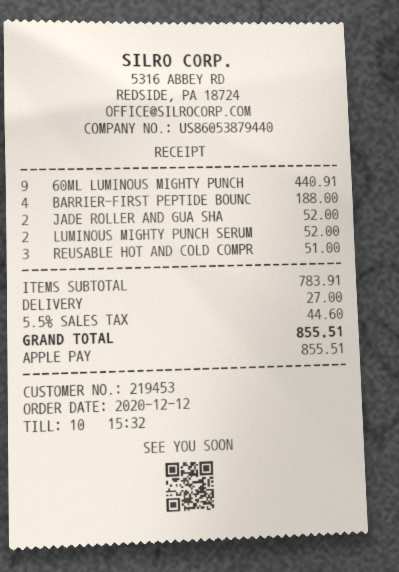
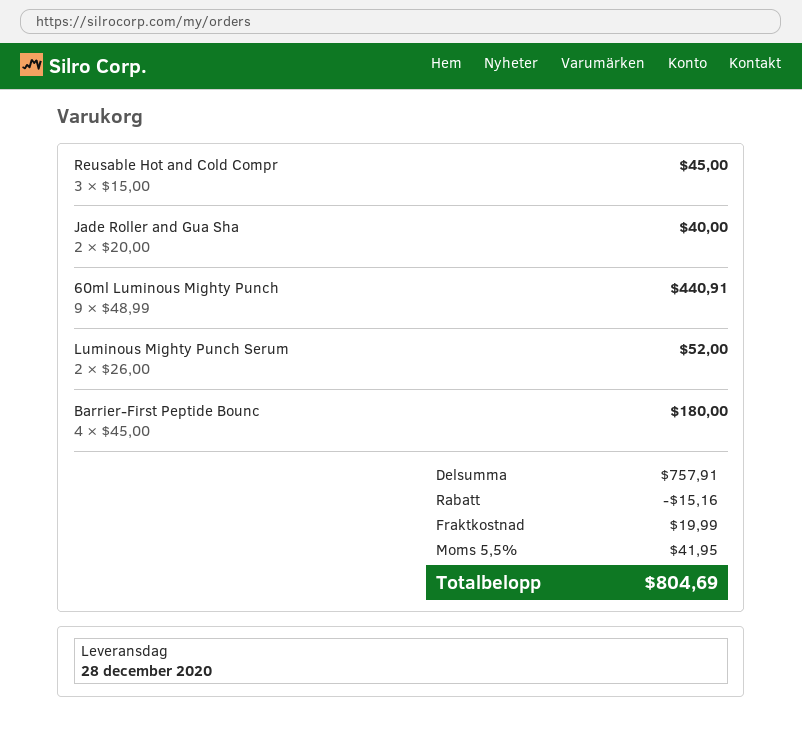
BARRIER-FIRST PEPTIDE BOUNC: 4 for 188.00 -> 4 for 180.00
JADE ROLLER AND GUA SHA: 2 for 52.00 -> 2 for 40.00
REUSABLE HOT AND COLD COMPR: 3 for 51.00 -> 3 for 45.00
subtotal: 783.91 -> 757.91
discount: none -> 15.16
shipping: 27.00 -> 19.99
tax: 5.5% = 44.60 -> 5.5% = 41.95
total: 855.51 -> 804.69

